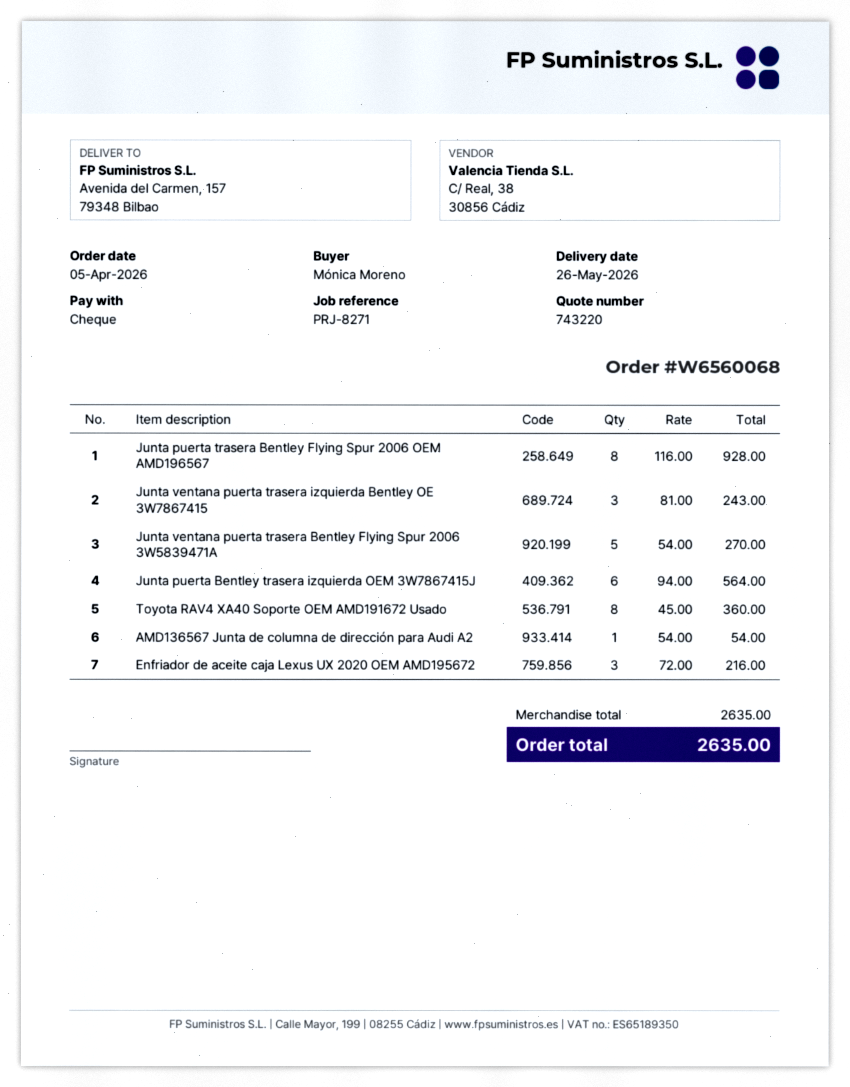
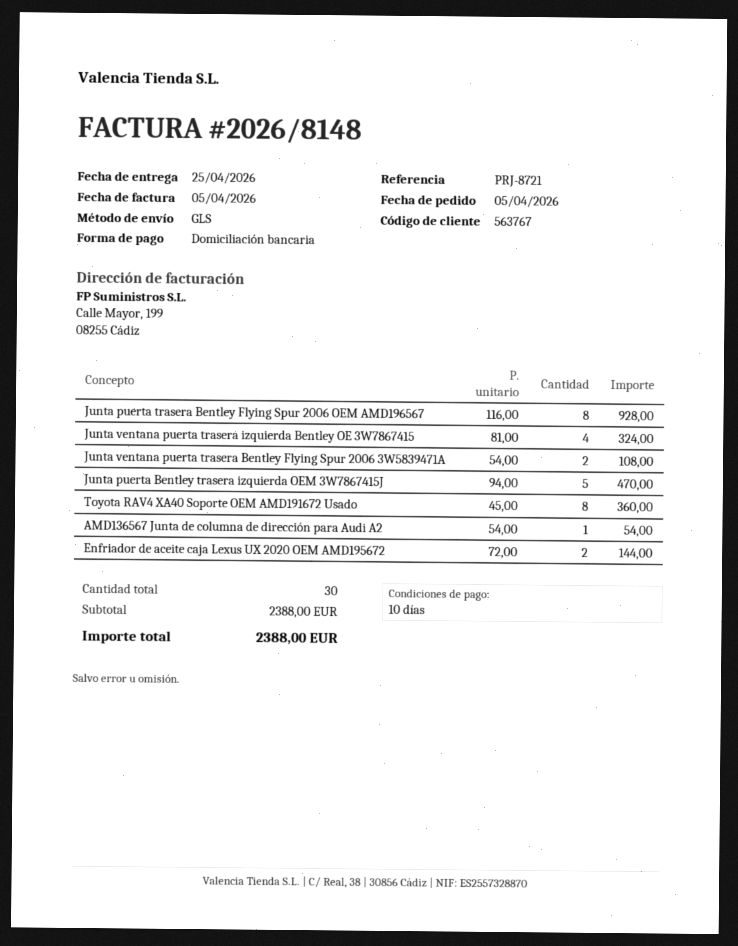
delivery date: 2026-05-26 -> 2026-04-25
reference: PRJ-8271 -> PRJ-8721
payment method: cheque -> direct debit
Junta ventana puerta trasera izquierda Bentley OE 3W7867415: 3 x 81.00 = 243.00 -> 4 x 81.00 = 324.00
Junta ventana puerta trasera Bentley Flying Spur 2006 3W5839471A: 5 x 54.00 = 270.00 -> 2 x 54.00 = 108.00
Junta puerta Bentley trasera izquierda OEM 3W7867415J: 6 x 94.00 = 564.00 -> 5 x 94.00 = 470.00
Enfriador de aceite caja Lexus UX 2020 OEM AMD195672: 3 x 72.00 = 216.00 -> 2 x 72.00 = 144.00
subtotal: 2635.00 -> 2388.00
total: 2635.00 -> 2388.00

